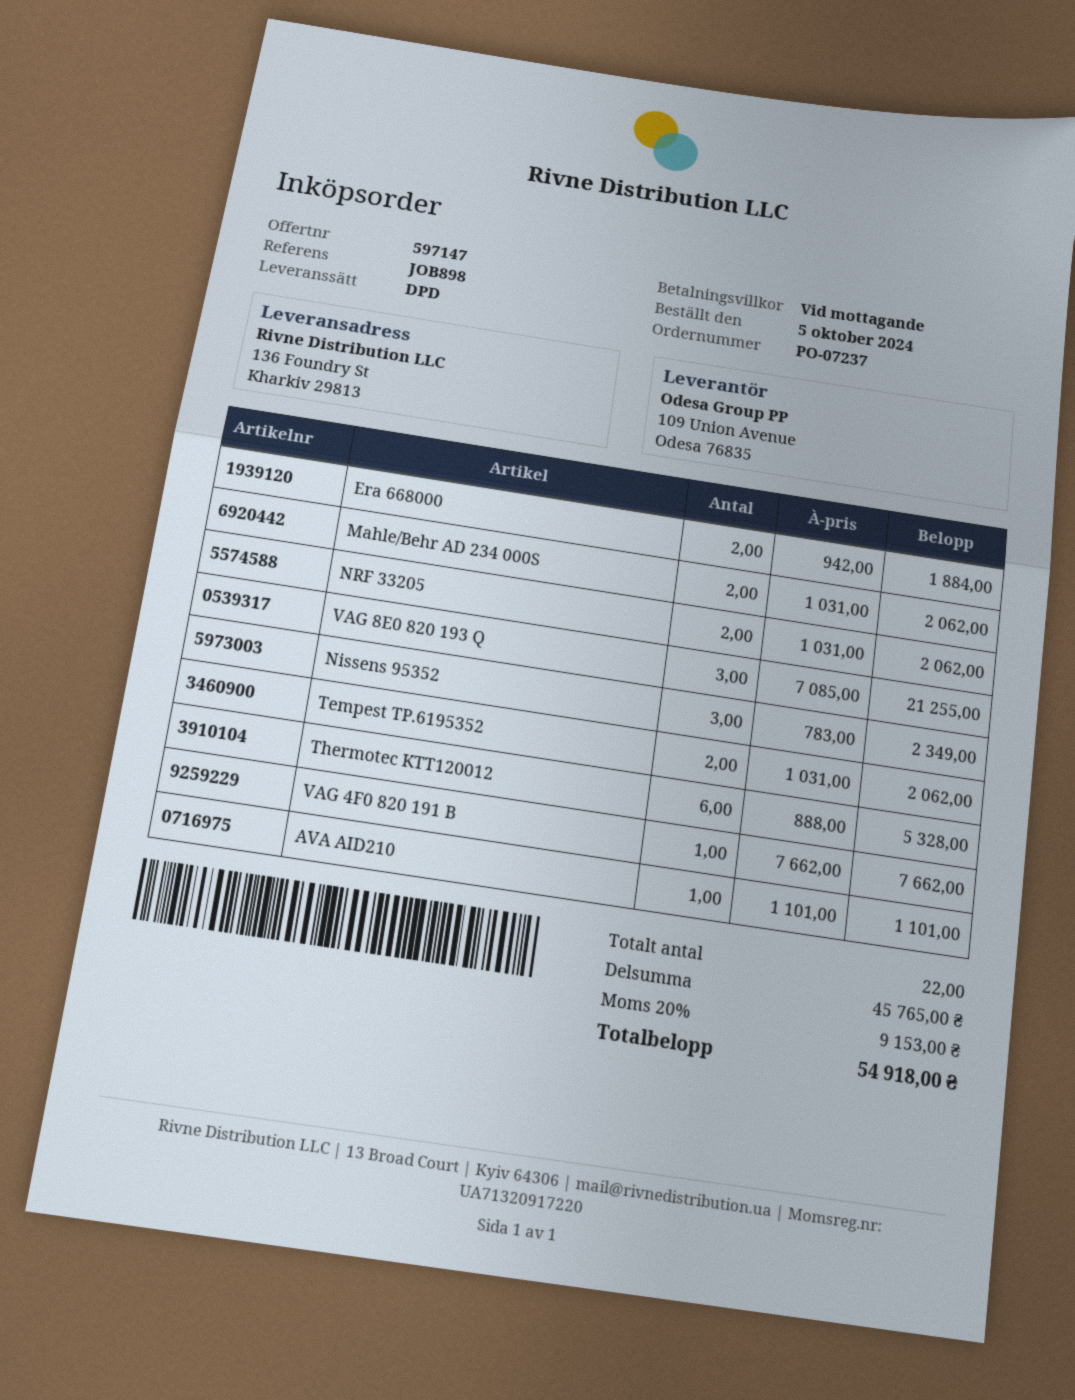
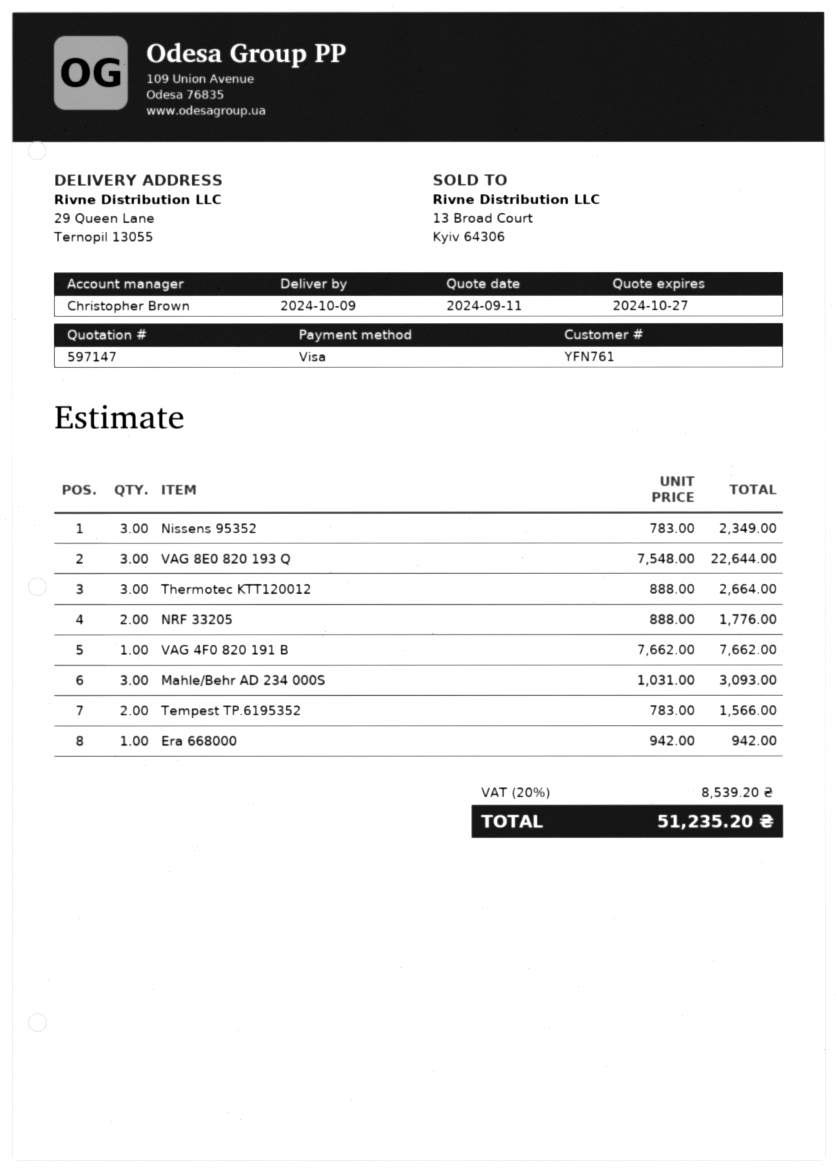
ship to: 136 Foundry St, Kharkiv 29813 -> 29 Queen Lane, Ternopil 13055
Era 668000: 2 x 942.00 = 1884.00 -> 1 x 942.00 = 942.00
Mahle/Behr AD 234 000S: 2 x 1031.00 = 2062.00 -> 3 x 1031.00 = 3093.00
NRF 33205: 2 x 1031.00 = 2062.00 -> 2 x 888.00 = 1776.00
VAG 8E0 820 193 Q: 3 x 7085.00 = 21255.00 -> 3 x 7548.00 = 22644.00
Tempest TP.6195352: 2 x 1031.00 = 2062.00 -> 2 x 783.00 = 1566.00
Thermotec KTT120012: 6 x 888.00 = 5328.00 -> 3 x 888.00 = 2664.00
AVA AID210: 1 x 1101.00 = 1101.00 -> none
tax: 20% = 9153.00 -> 20% = 8539.20
total: 54918.00 -> 51235.20

